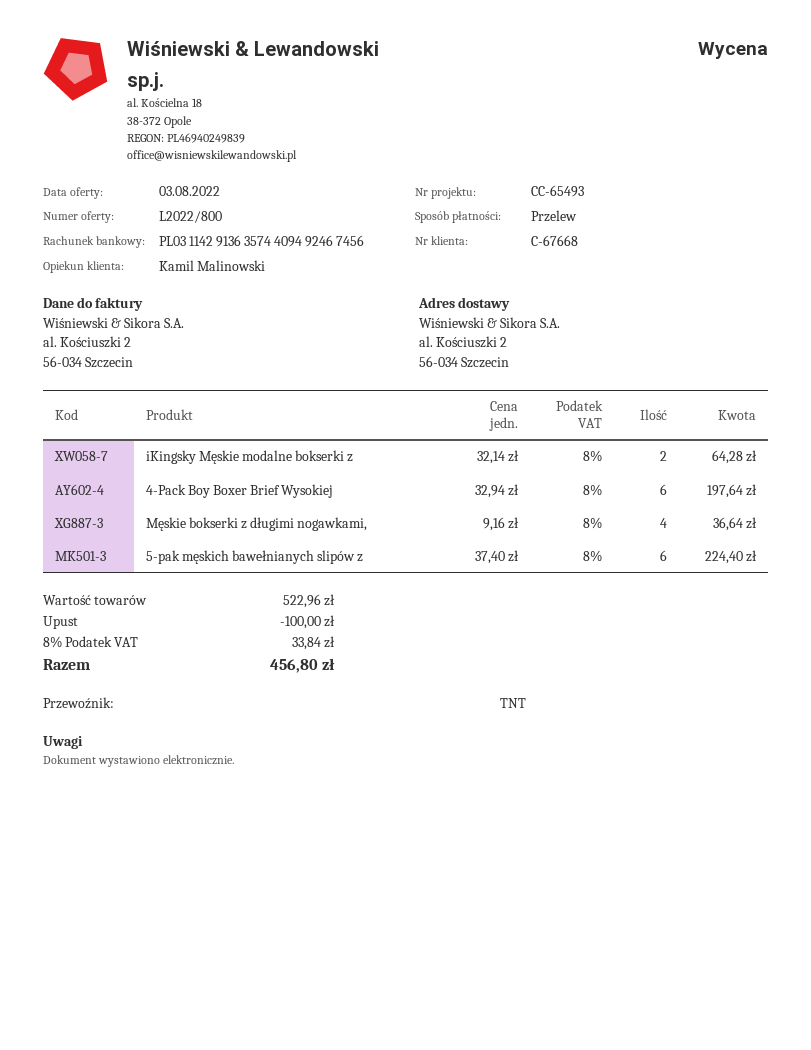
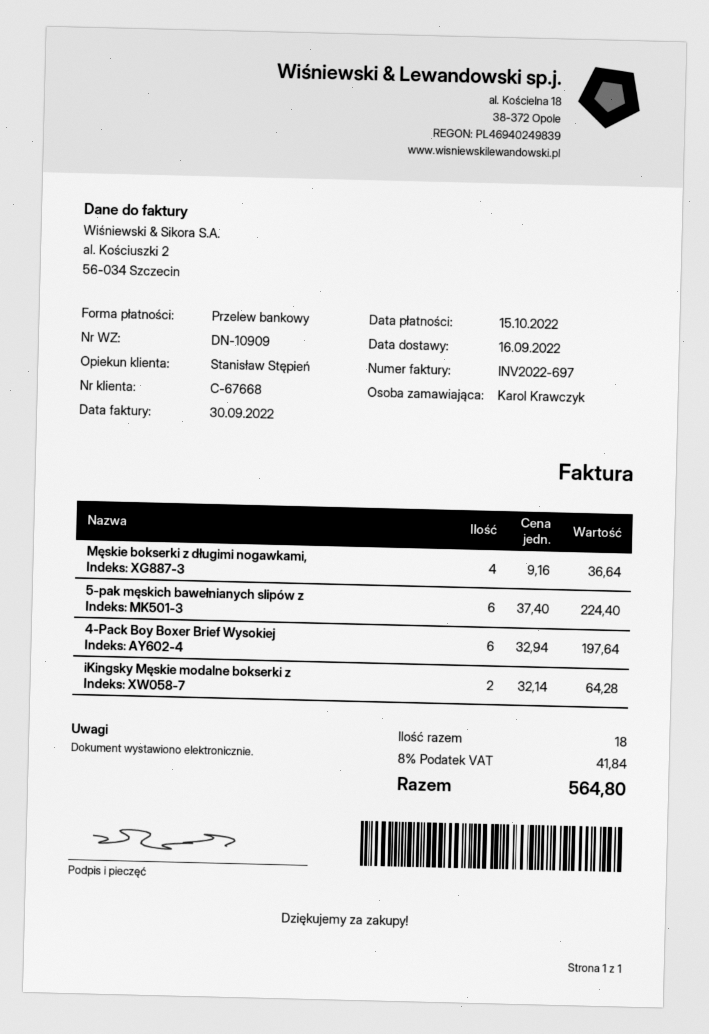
sales rep: Kamil Malinowski -> Stanisław Stępień
discount: 100.00 -> none
tax: 8% = 33.84 -> 8% = 41.84
total: 456.80 -> 564.80

